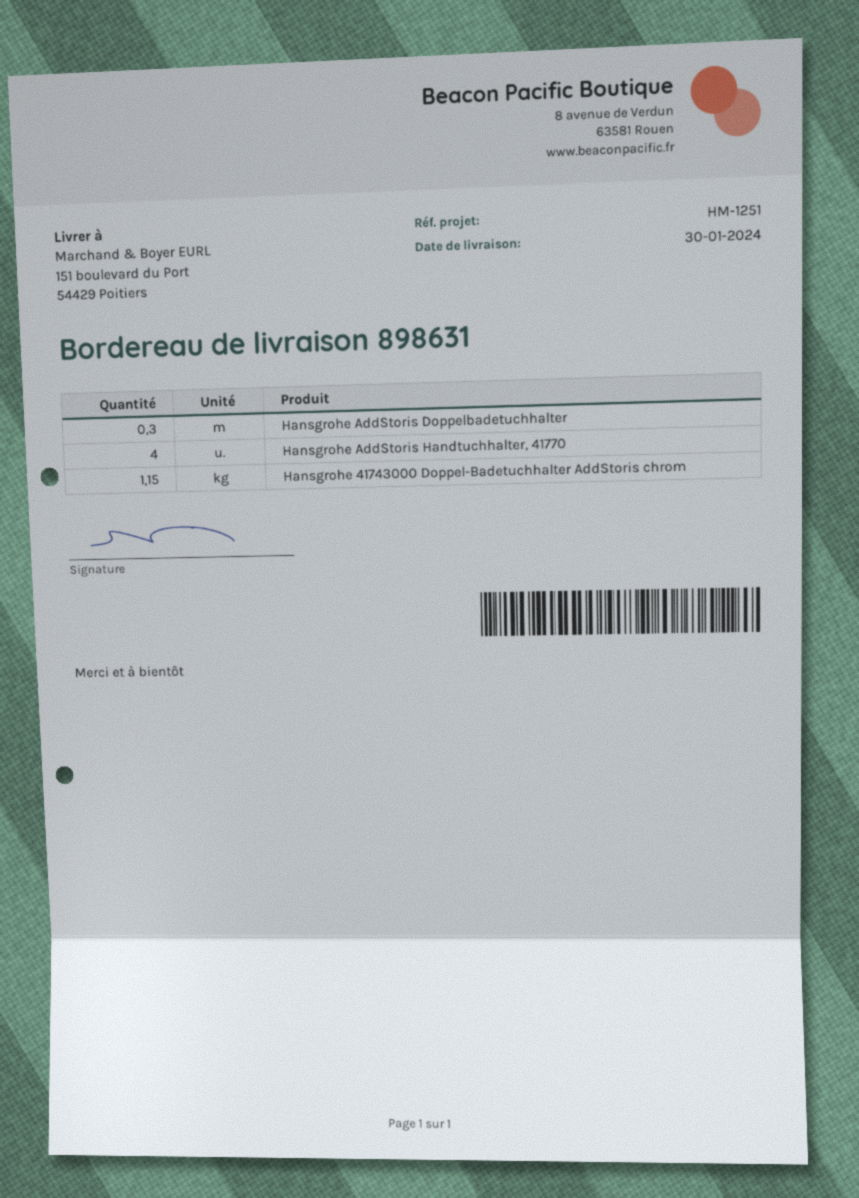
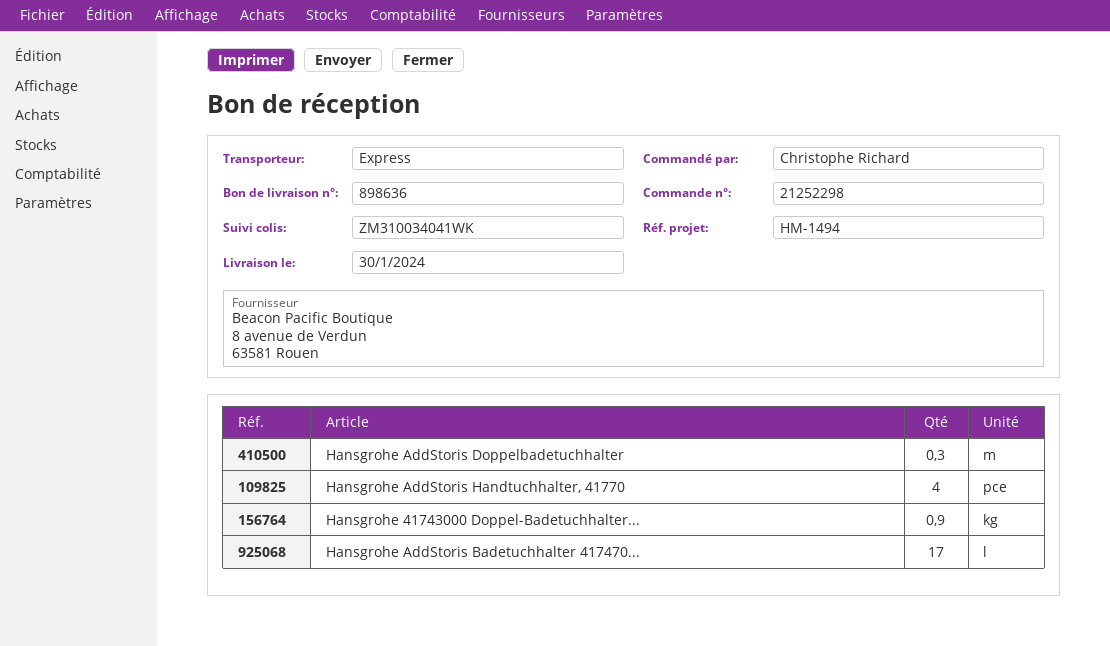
delivery note number: 898631 -> 898636
reference: HM-1251 -> HM-1494
Hansgrohe 41743000 Doppel-Badetuchhalter AddStoris chrom: 1.15 -> 0.9
Hansgrohe AddStoris Badetuchhalter 417470...: none -> 17

